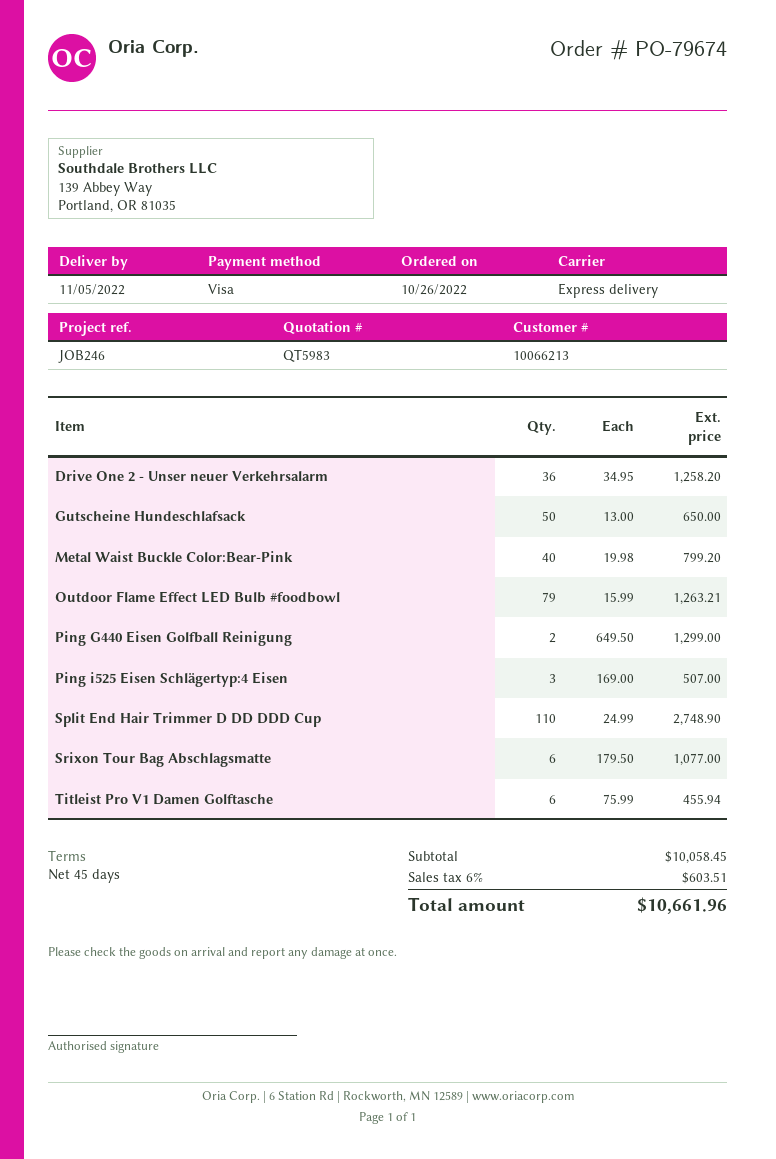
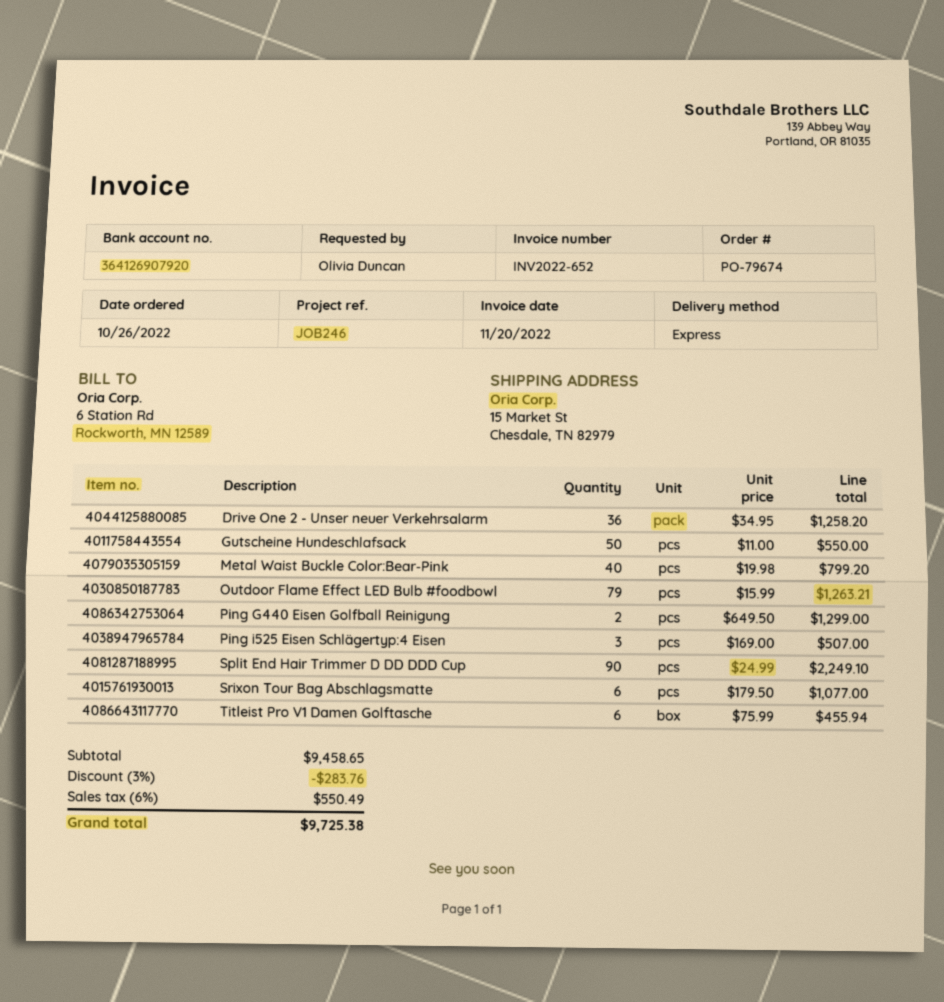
Gutscheine Hundeschlafsack: 50 x 13.00 = 650.00 -> 50 x 11.00 = 550.00
Split End Hair Trimmer D DD DDD Cup: 110 x 24.99 = 2748.90 -> 90 x 24.99 = 2249.10
subtotal: 10058.45 -> 9458.65
discount: none -> 3% = 283.76
tax: 6% = 603.51 -> 6% = 550.49
total: 10661.96 -> 9725.38

